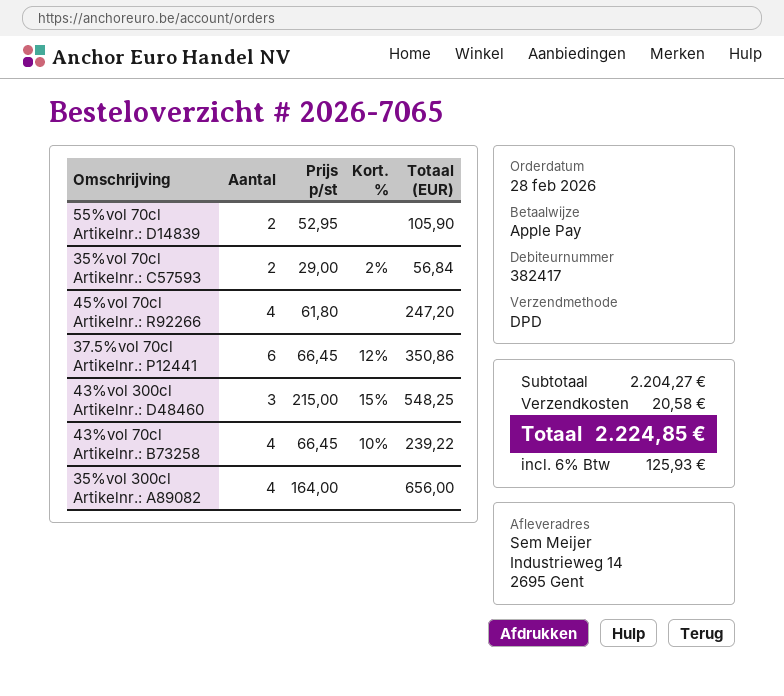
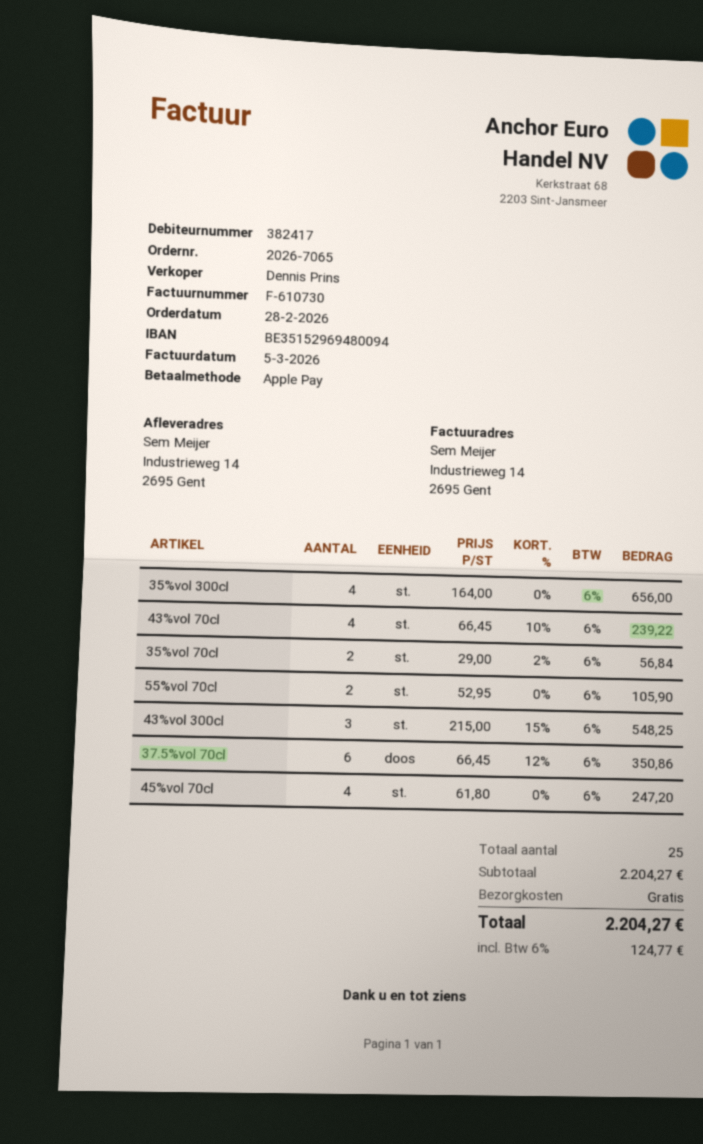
shipping: 20.58 -> 0.00
tax: 6% = 125.93 -> 6% = 124.77
total: 2224.85 -> 2204.27

